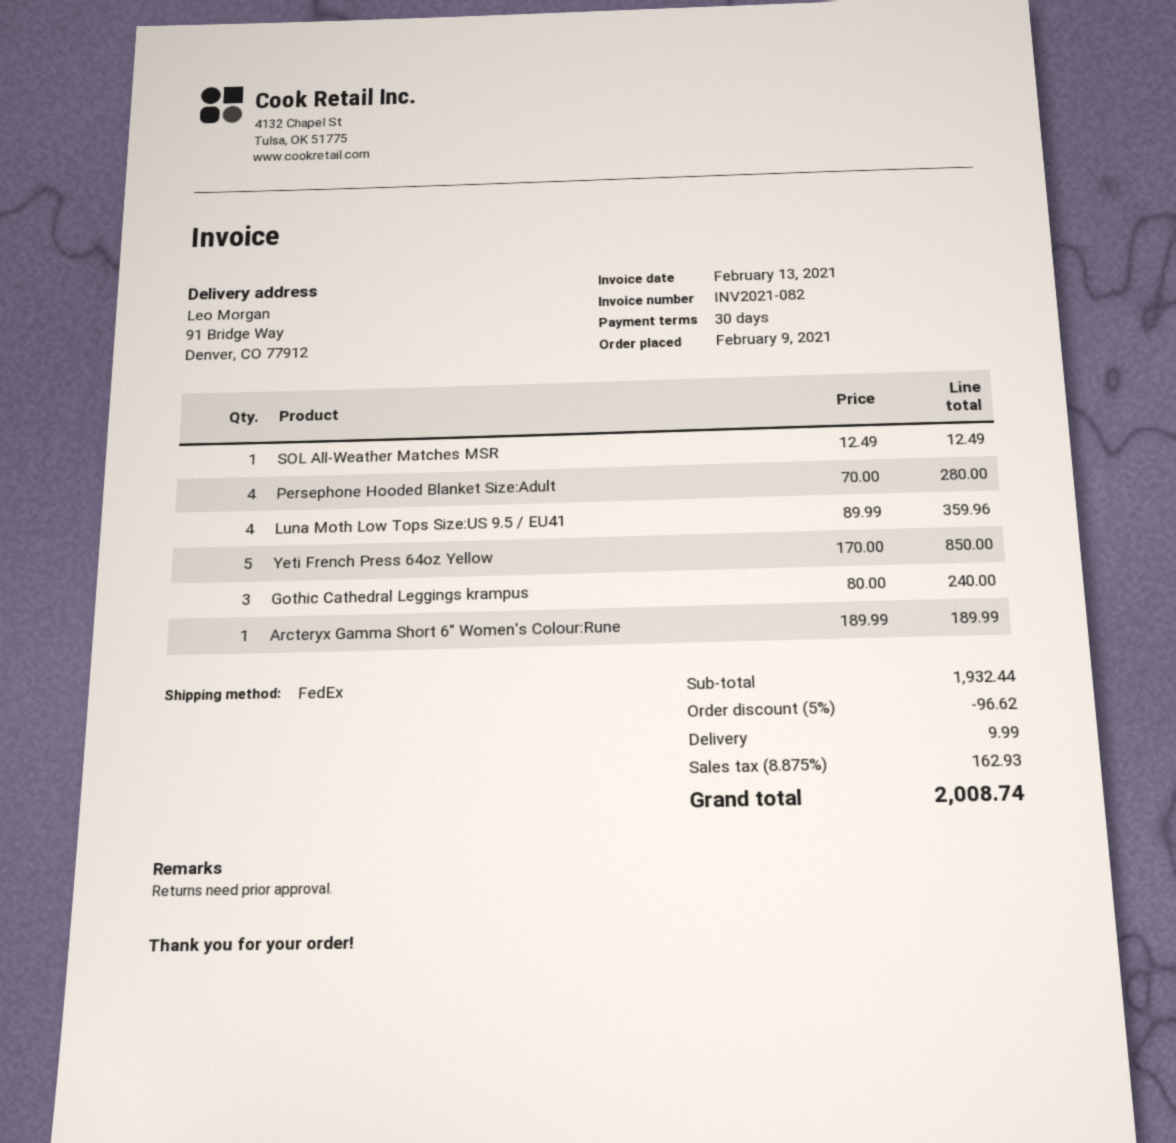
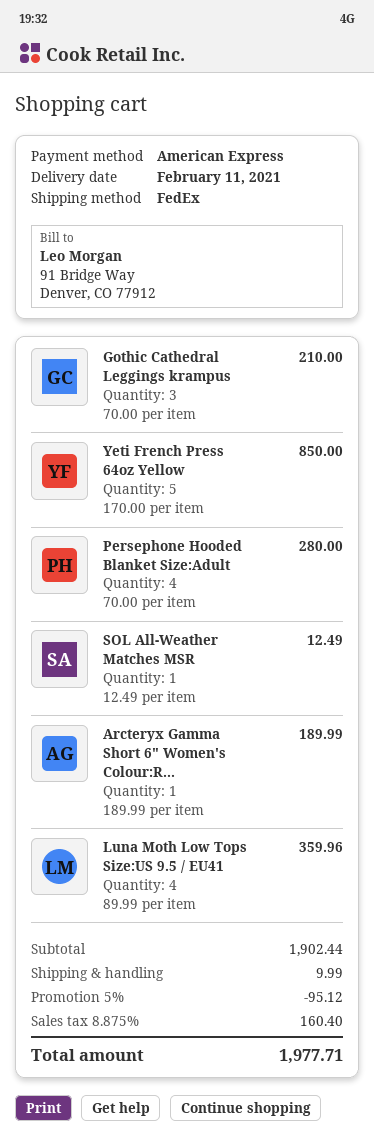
Gothic Cathedral Leggings krampus: 3 x 80.00 = 240.00 -> 3 x 70.00 = 210.00
subtotal: 1932.44 -> 1902.44
discount: 5% = 96.62 -> 5% = 95.12
tax: 8.875% = 162.93 -> 8.875% = 160.40
total: 2008.74 -> 1977.71

